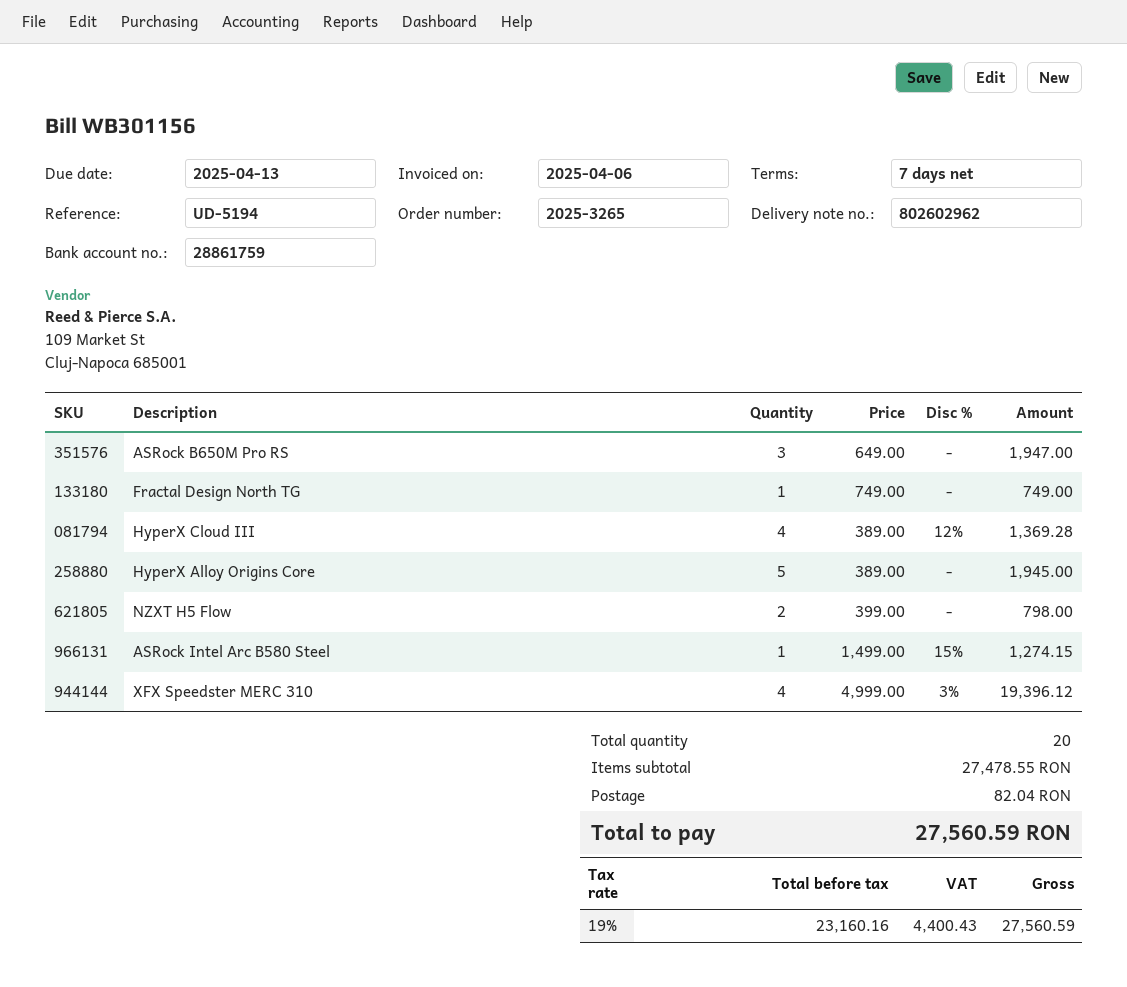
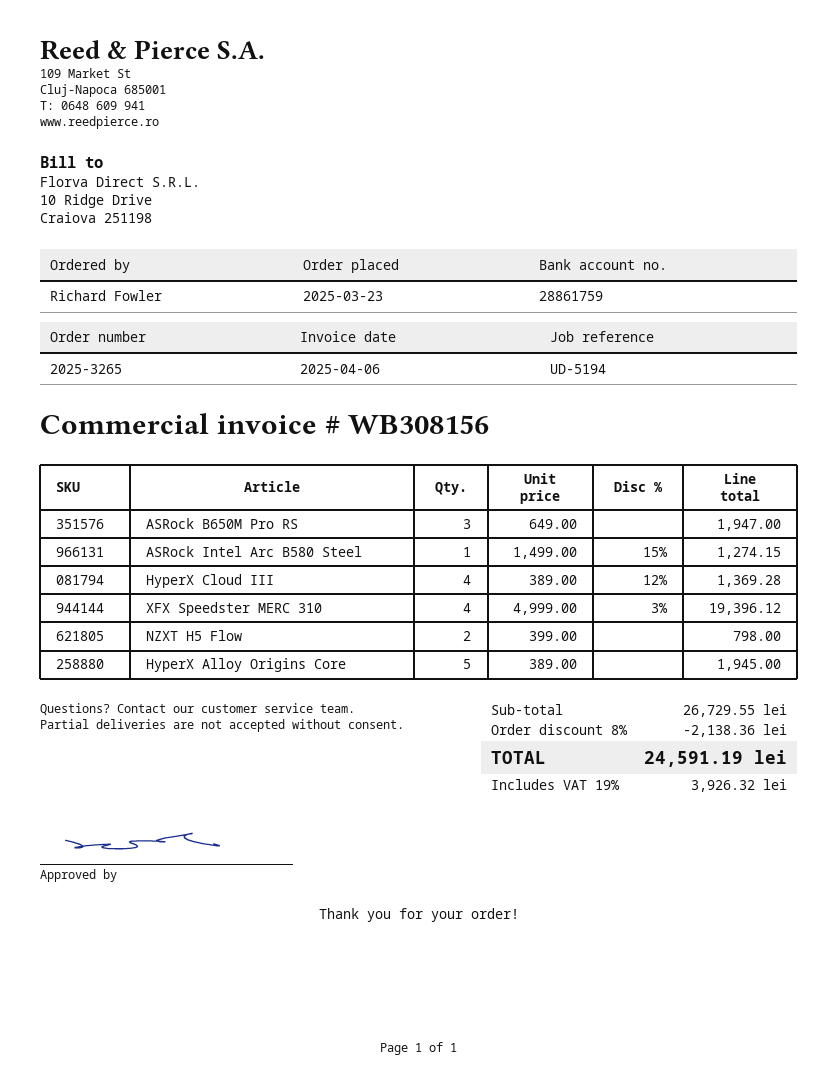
invoice number: WB301156 -> WB308156
Fractal Design North TG: 1 x 749.00 = 749.00 -> none
subtotal: 27478.55 -> 26729.55
discount: none -> 8% = 2138.36
shipping: 82.04 -> none
tax: 19% = 4400.43 -> 19% = 3926.32
total: 27560.59 -> 24591.19

